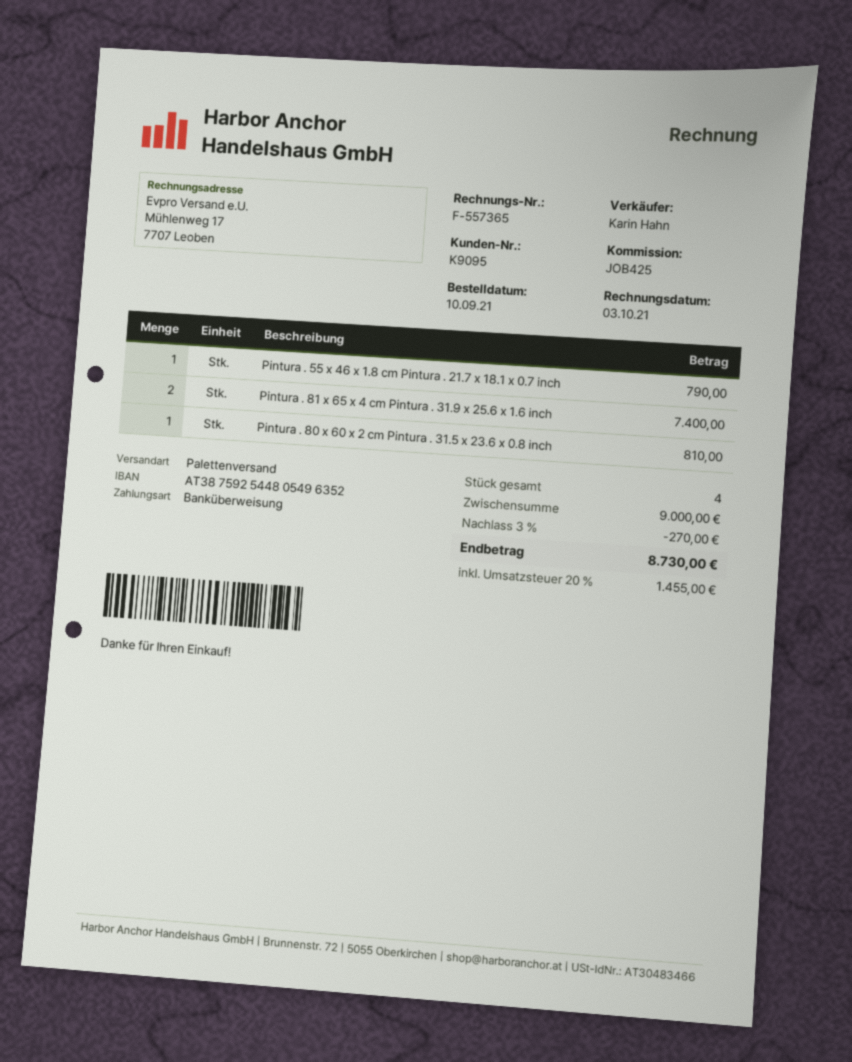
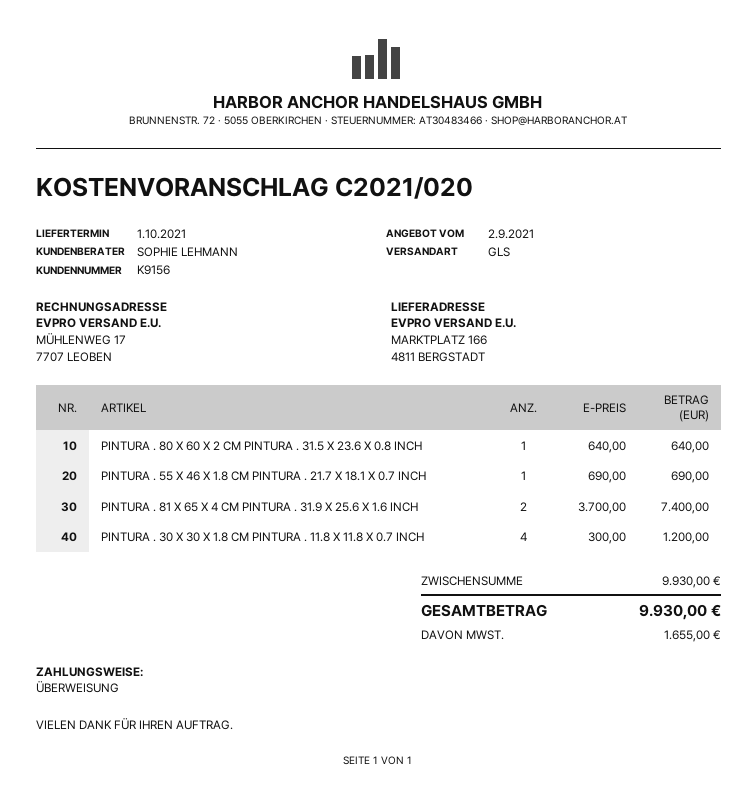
customer number: K9095 -> K9156
sales rep: Karin Hahn -> SOPHIE LEHMANN
shipping method: pallet freight -> GLS
Pintura . 55 x 46 x 1.8 cm Pintura . 21.7 x 18.1 x 0.7 inch: 1 for 790.00 -> 1 for 690.00
Pintura . 80 x 60 x 2 cm Pintura . 31.5 x 23.6 x 0.8 inch: 1 for 810.00 -> 1 for 640.00
PINTURA . 30 X 30 X 1.8 CM PINTURA . 11.8 X 11.8 X 0.7 INCH: none -> 4 for 1200.00
subtotal: 9000.00 -> 9930.00
discount: 3% = 270.00 -> none
tax: 1455.00 -> 1655.00
total: 8730.00 -> 9930.00

